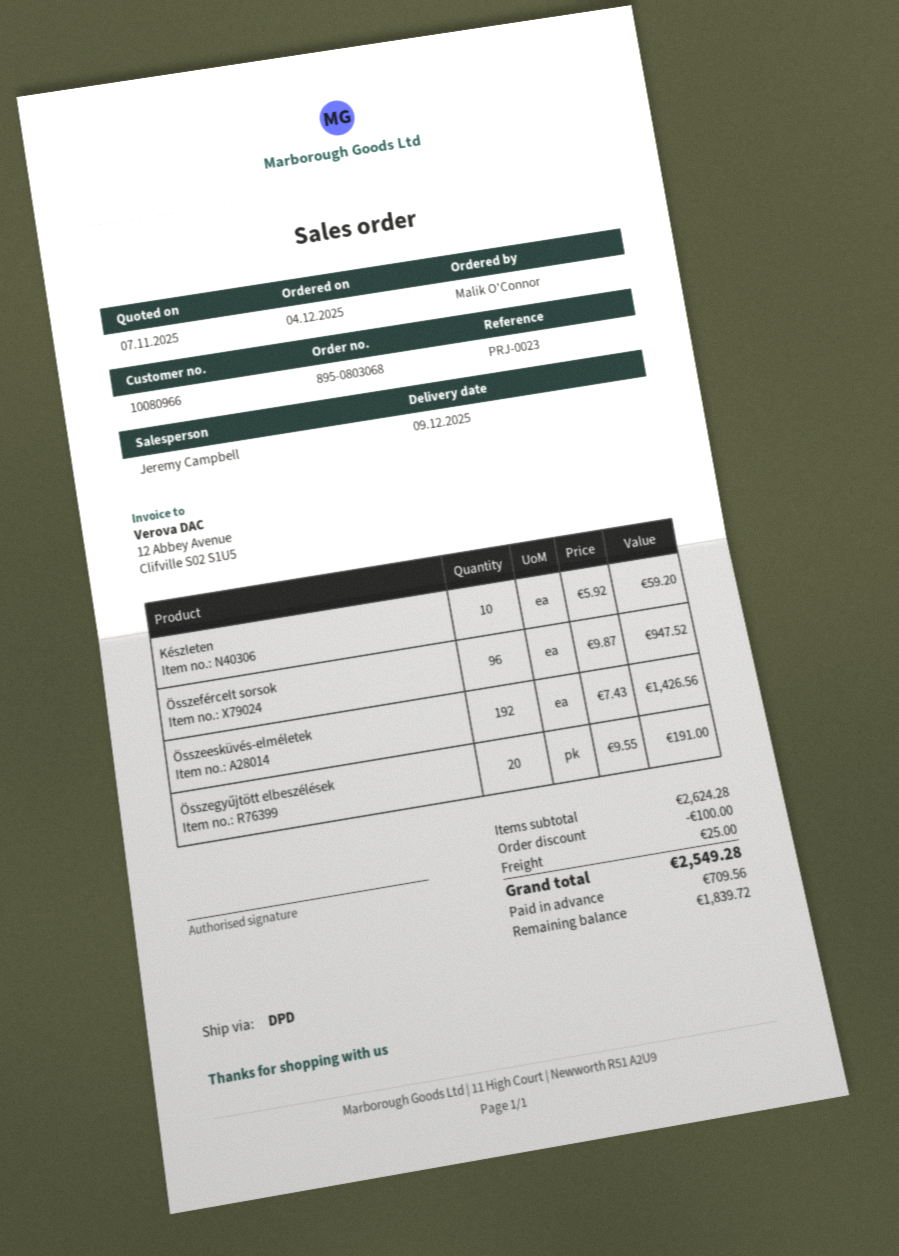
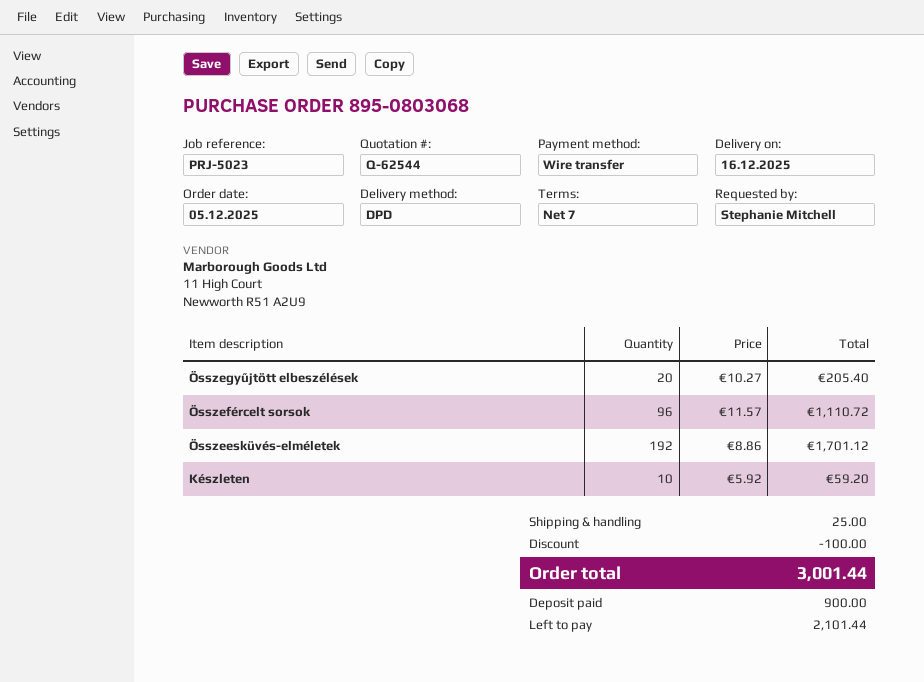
order date: 2025-12-04 -> 2025-12-05
delivery date: 2025-12-09 -> 2025-12-16
reference: PRJ-0023 -> PRJ-5023
ordered by: Malik O'Connor -> Stephanie Mitchell
Összefércelt sorsok: 96 x 9.87 = 947.52 -> 96 x 11.57 = 1110.72
Összeesküvés-elméletek: 192 x 7.43 = 1426.56 -> 192 x 8.86 = 1701.12
Összegyűjtött elbeszélések: 20 x 9.55 = 191.00 -> 20 x 10.27 = 205.40
total: 2549.28 -> 3001.44
deposit: 709.56 -> 900.00
balance: 1839.72 -> 2101.44

